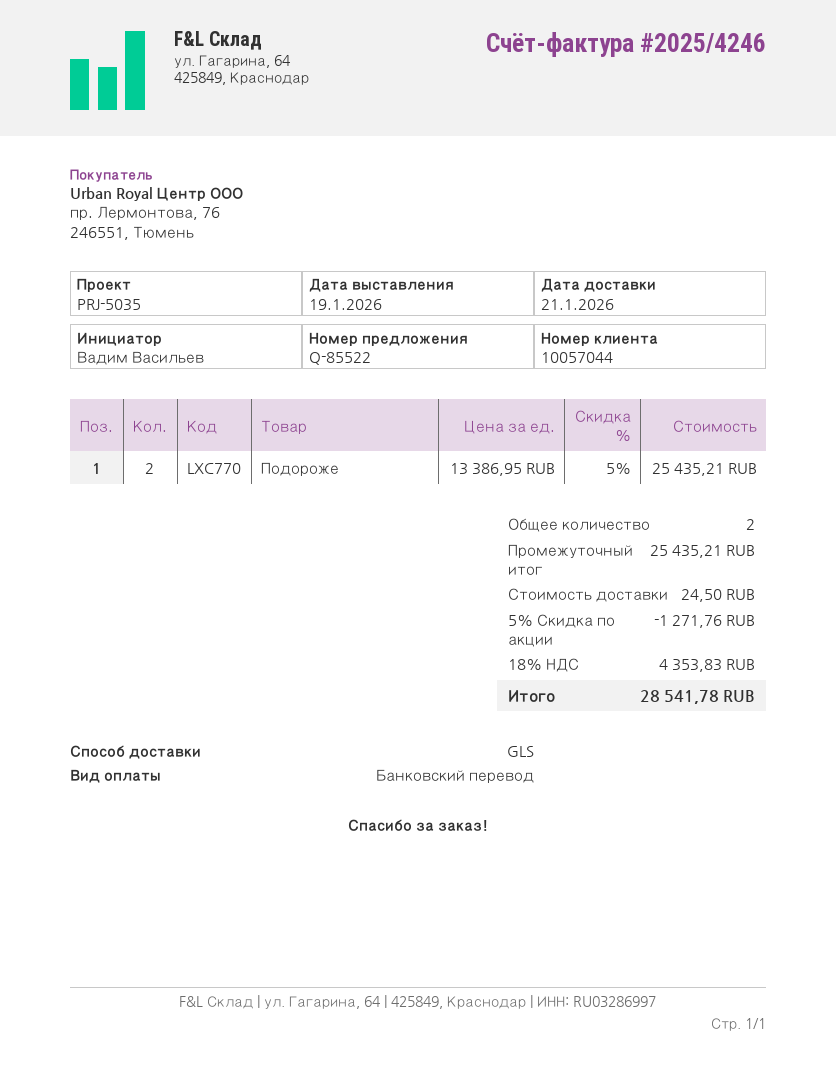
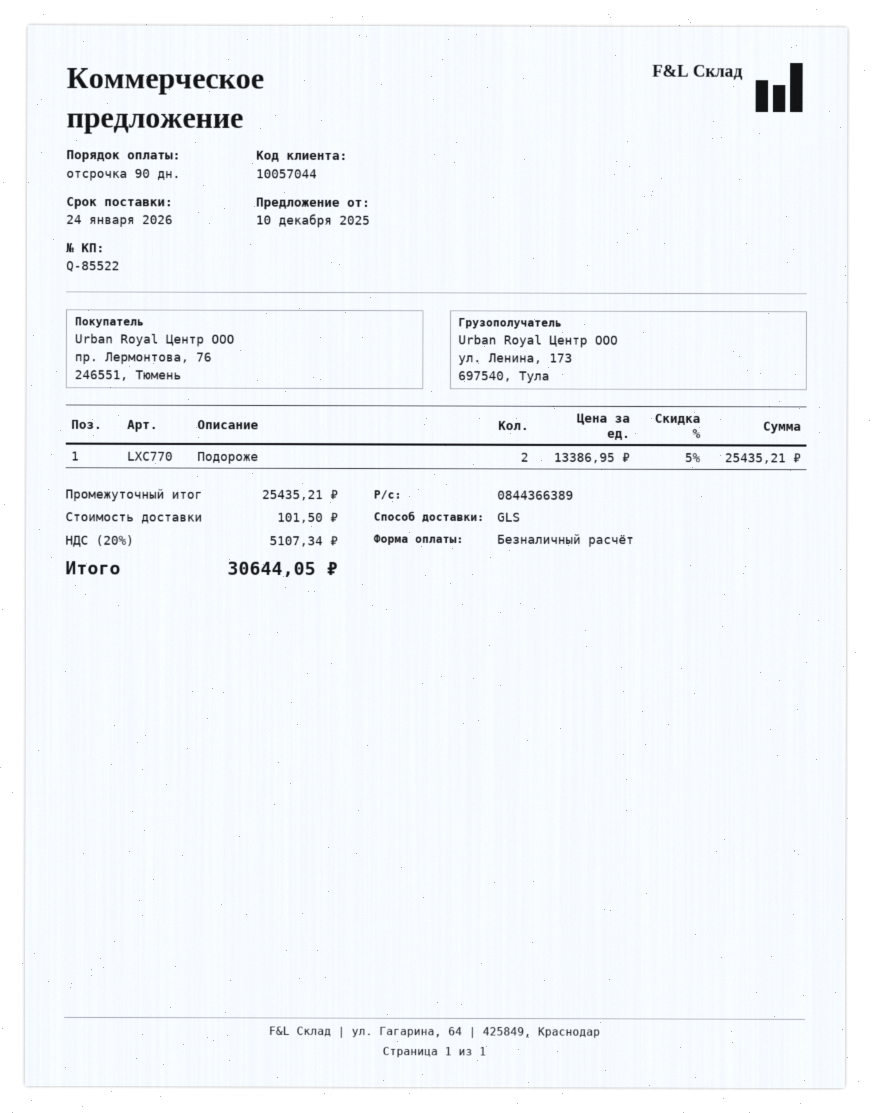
delivery date: 2026-01-21 -> 2026-01-24
discount: 5% = 1271.76 -> none
shipping: 24.50 -> 101.50
tax: 18% = 4353.83 -> 20% = 5107.34
total: 28541.78 -> 30644.05

